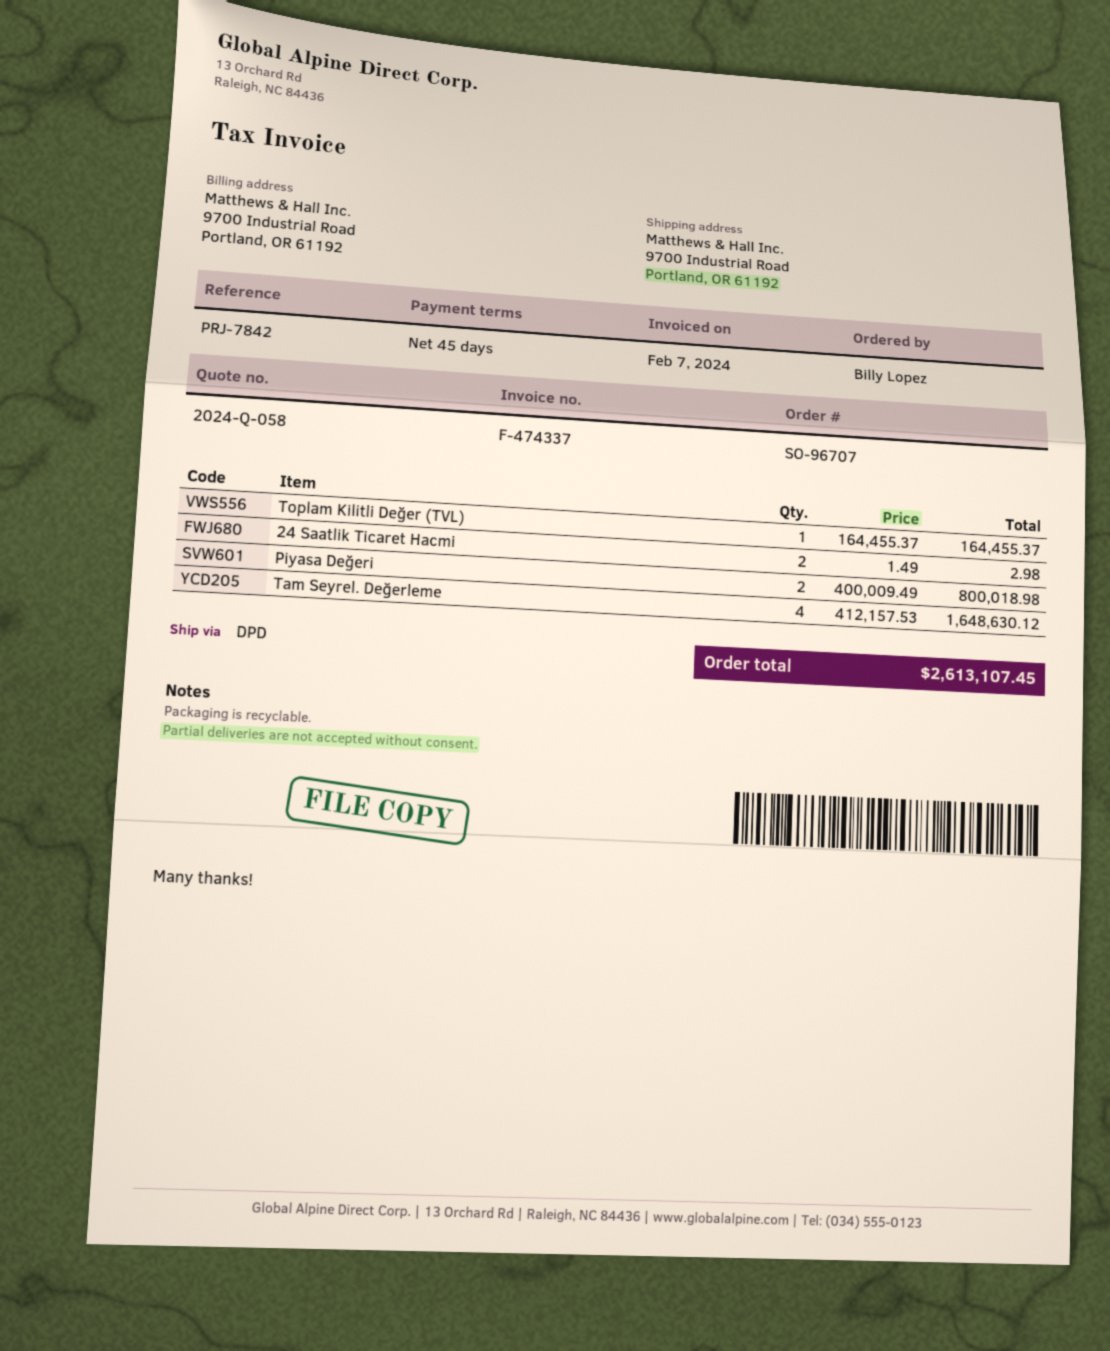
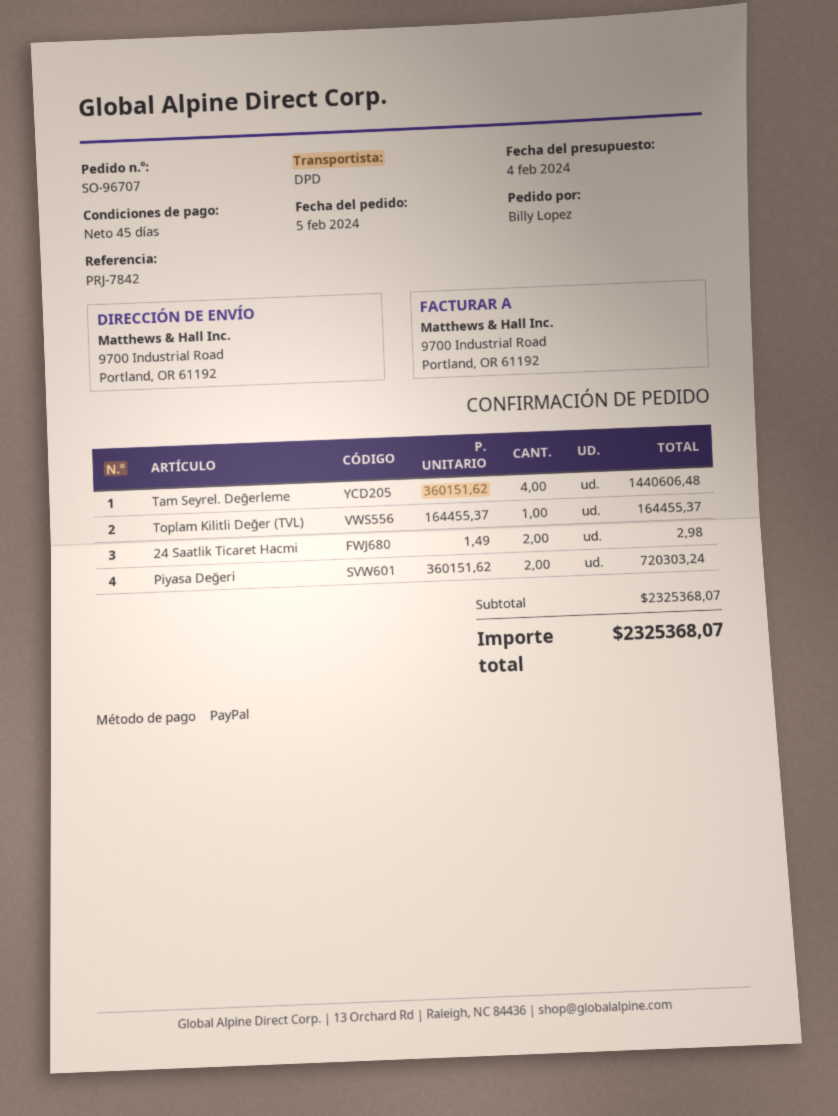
Piyasa Değeri: 2 x 400009.49 = 800018.98 -> 2 x 360151.62 = 720303.24
Tam Seyrel. Değerleme: 4 x 412157.53 = 1648630.12 -> 4 x 360151.62 = 1440606.48
total: 2613107.45 -> 2325368.07

